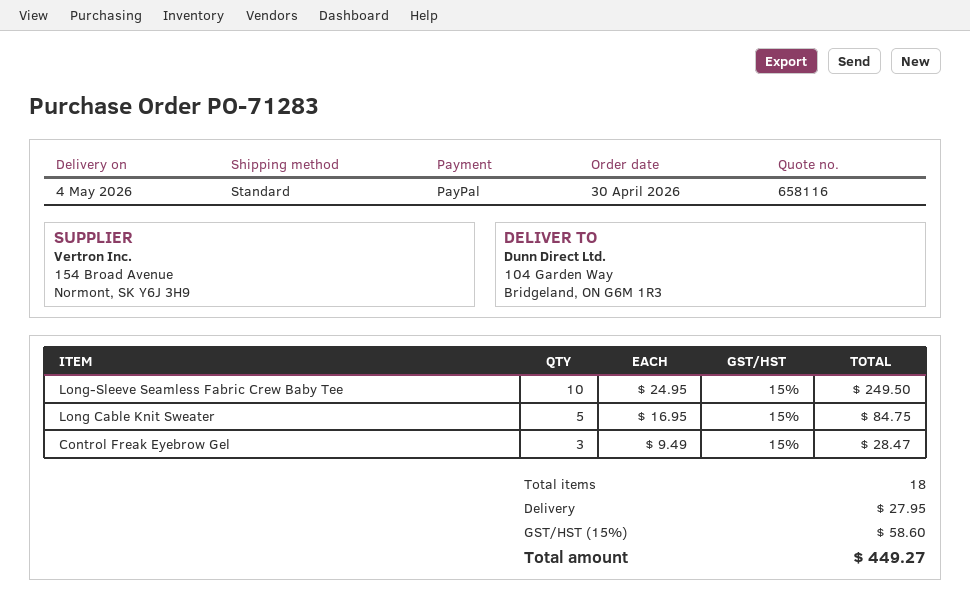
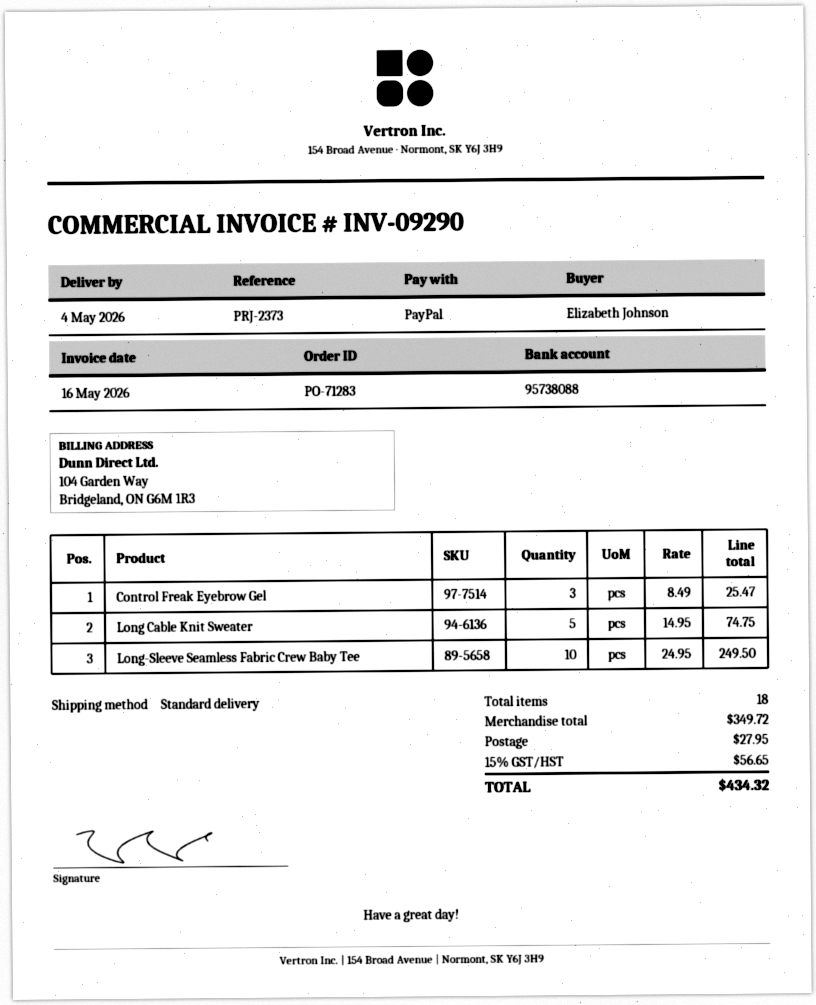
Long Cable Knit Sweater: 5 x 16.95 = 84.75 -> 5 x 14.95 = 74.75
Control Freak Eyebrow Gel: 3 x 9.49 = 28.47 -> 3 x 8.49 = 25.47
tax: 15% = 58.60 -> 15% = 56.65
total: 449.27 -> 434.32

